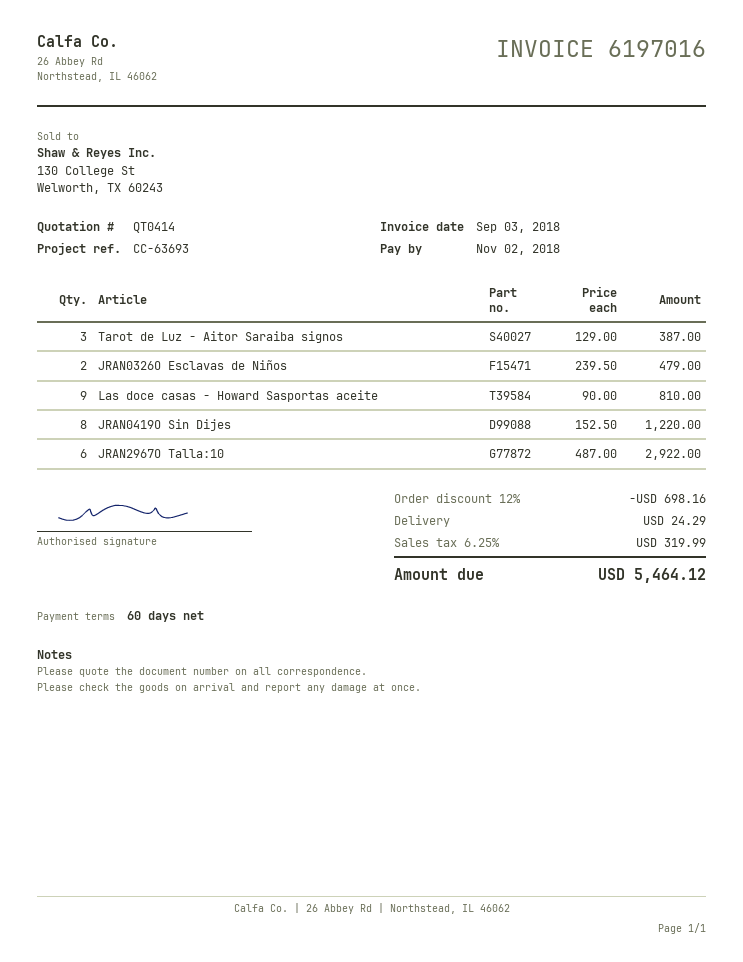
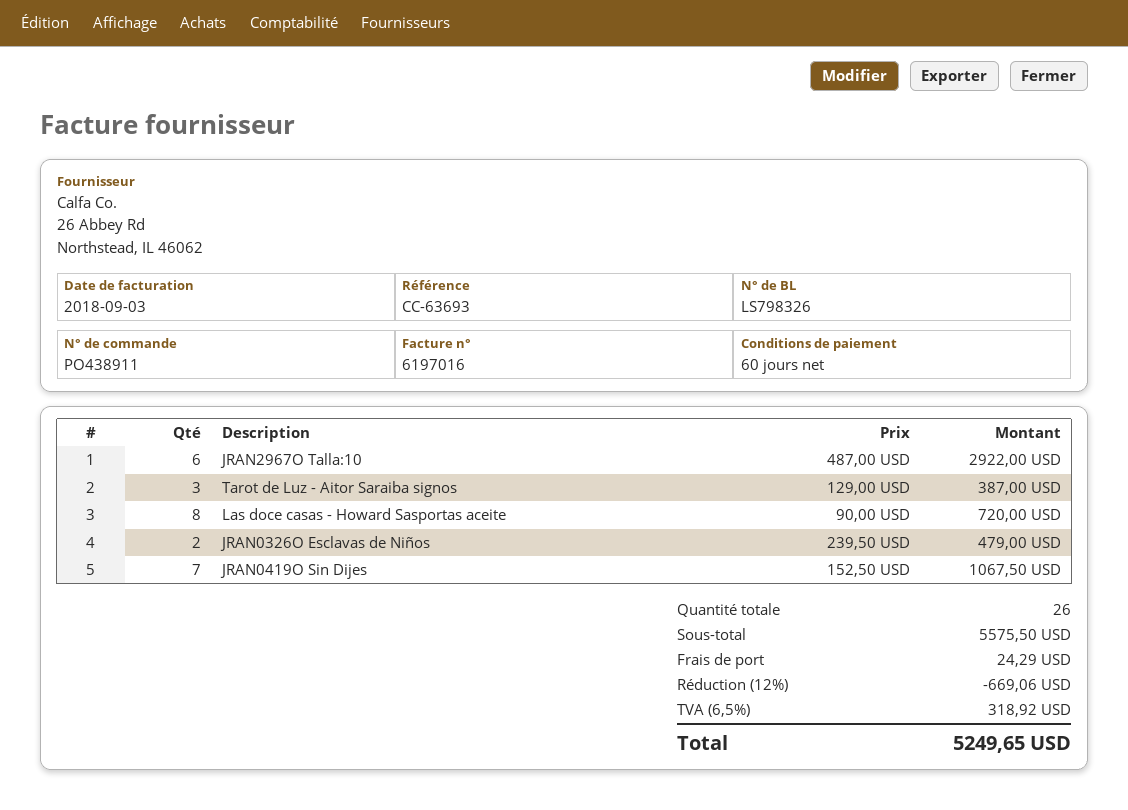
Las doce casas - Howard Sasportas aceite: 9 x 90.00 = 810.00 -> 8 x 90.00 = 720.00
JRAN0419O Sin Dijes: 8 x 152.50 = 1220.00 -> 7 x 152.50 = 1067.50
discount: 12% = 698.16 -> 12% = 669.06
tax: 6.25% = 319.99 -> 6.5% = 318.92
total: 5464.12 -> 5249.65

